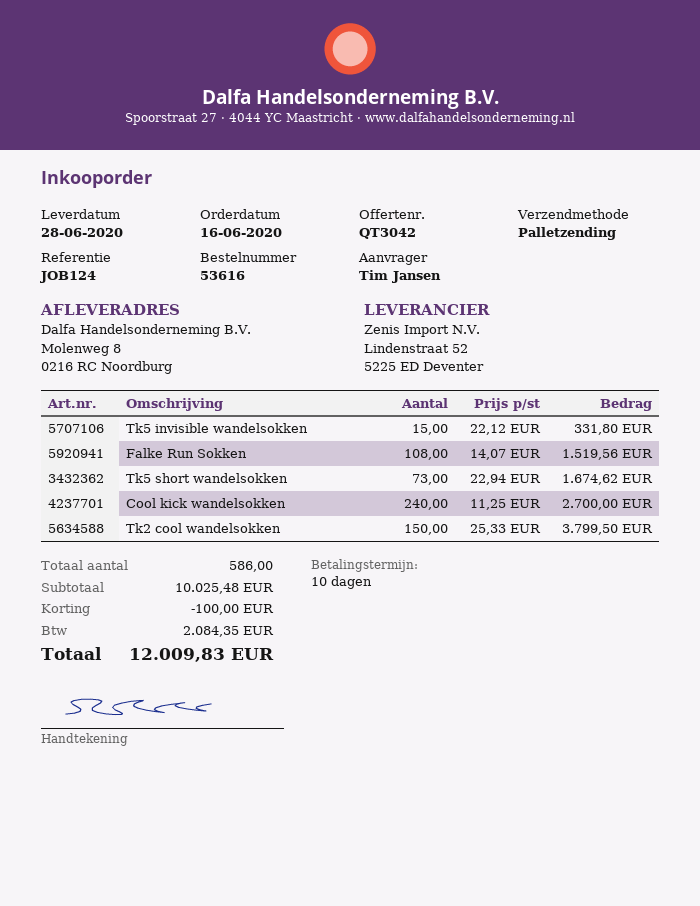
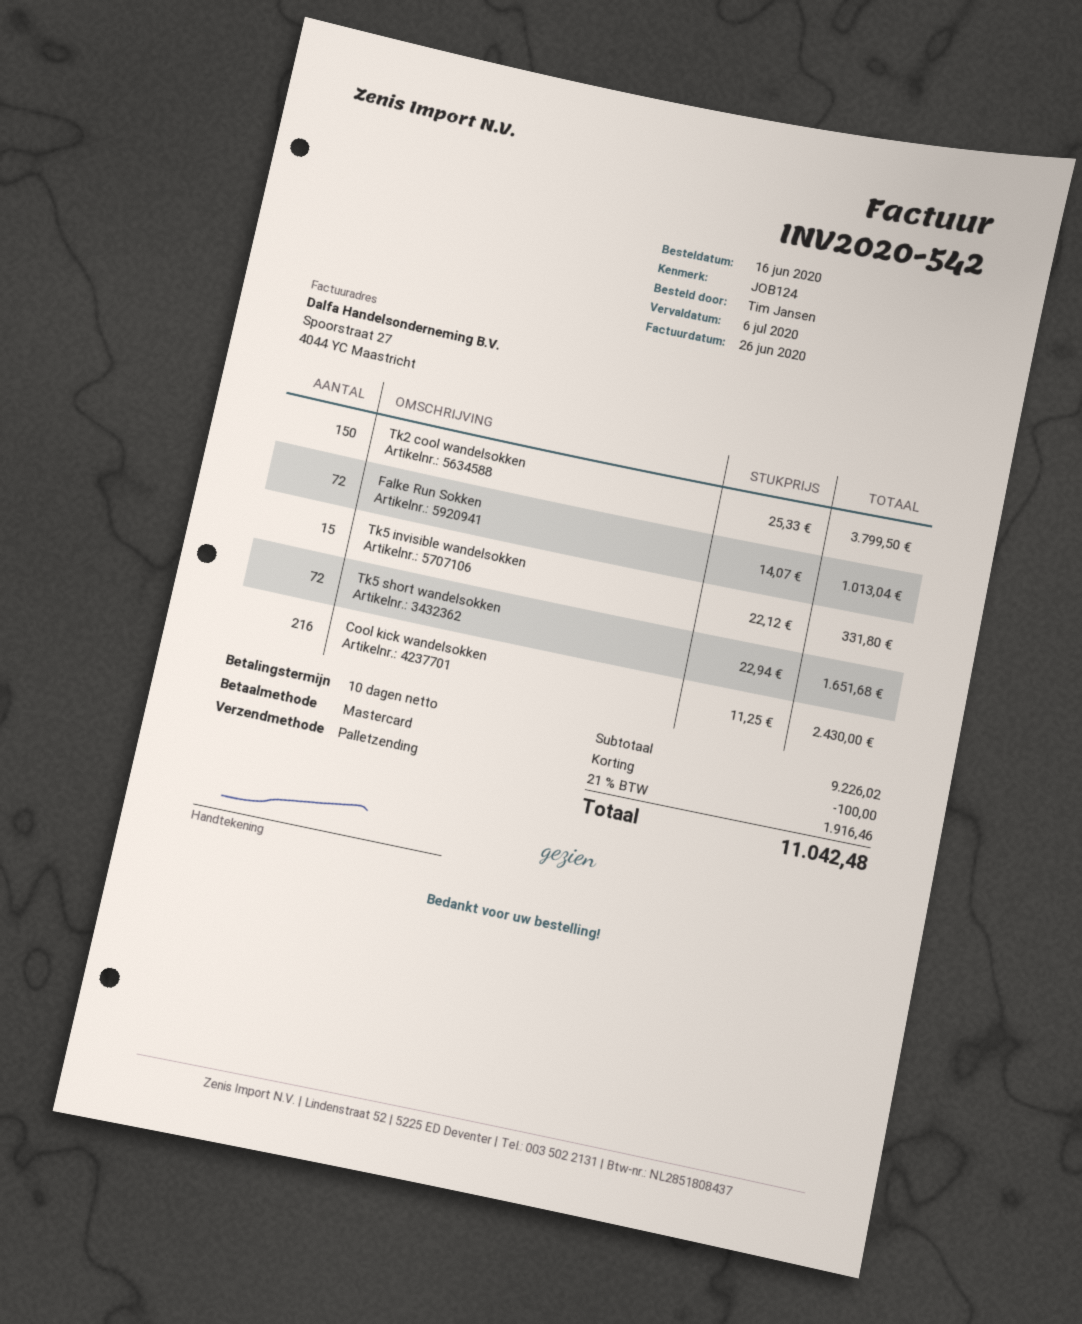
Falke Run Sokken: 108 x 14.07 = 1519.56 -> 72 x 14.07 = 1013.04
Tk5 short wandelsokken: 73 x 22.94 = 1674.62 -> 72 x 22.94 = 1651.68
Cool kick wandelsokken: 240 x 11.25 = 2700.00 -> 216 x 11.25 = 2430.00
subtotal: 10025.48 -> 9226.02
tax: 2084.35 -> 1916.46
total: 12009.83 -> 11042.48

